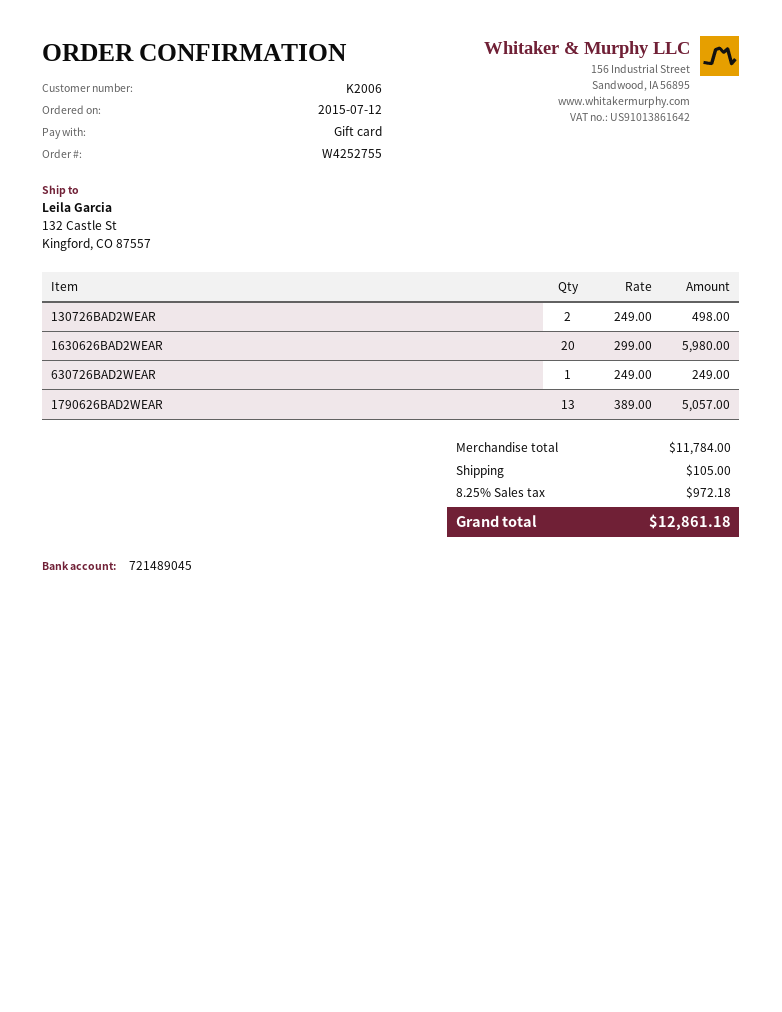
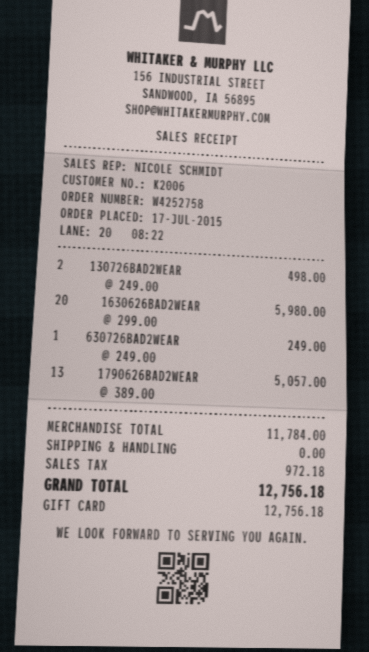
order number: W4252755 -> W4252758
order date: 2015-07-12 -> 2015-07-17
shipping: 105.00 -> 0.00
total: 12861.18 -> 12756.18

